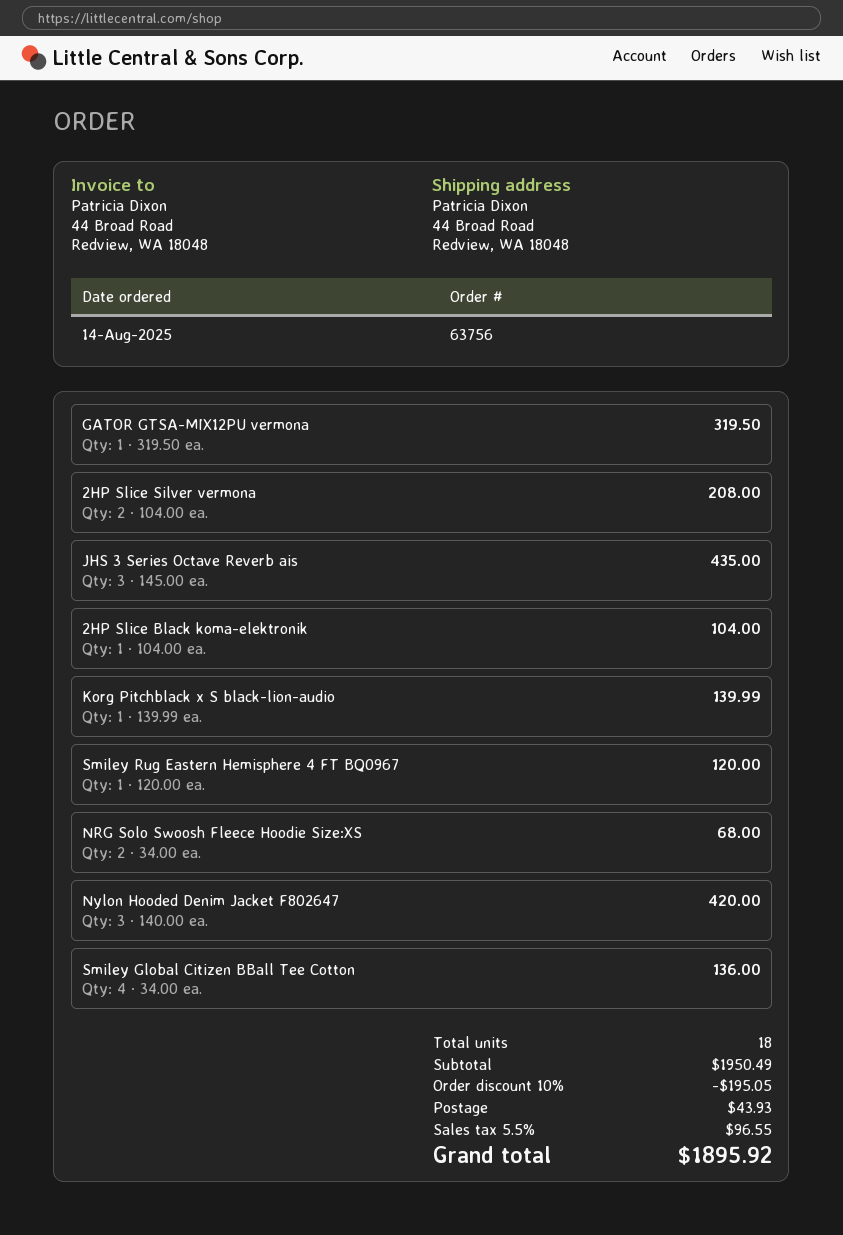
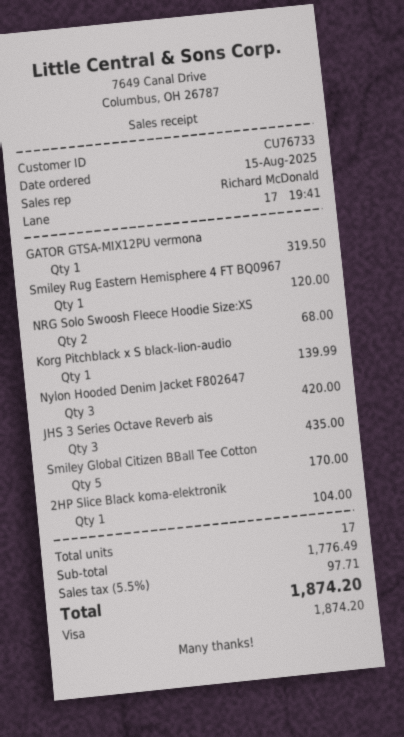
order date: 2025-08-14 -> 2025-08-15
2HP Slice Silver vermona: 2 for 208.00 -> none
Smiley Global Citizen BBall Tee Cotton: 4 for 136.00 -> 5 for 170.00
total quantity: 18 -> 17
subtotal: 1950.49 -> 1776.49
discount: 10% = 195.05 -> none
shipping: 43.93 -> none
tax: 5.5% = 96.55 -> 5.5% = 97.71
total: 1895.92 -> 1874.20

